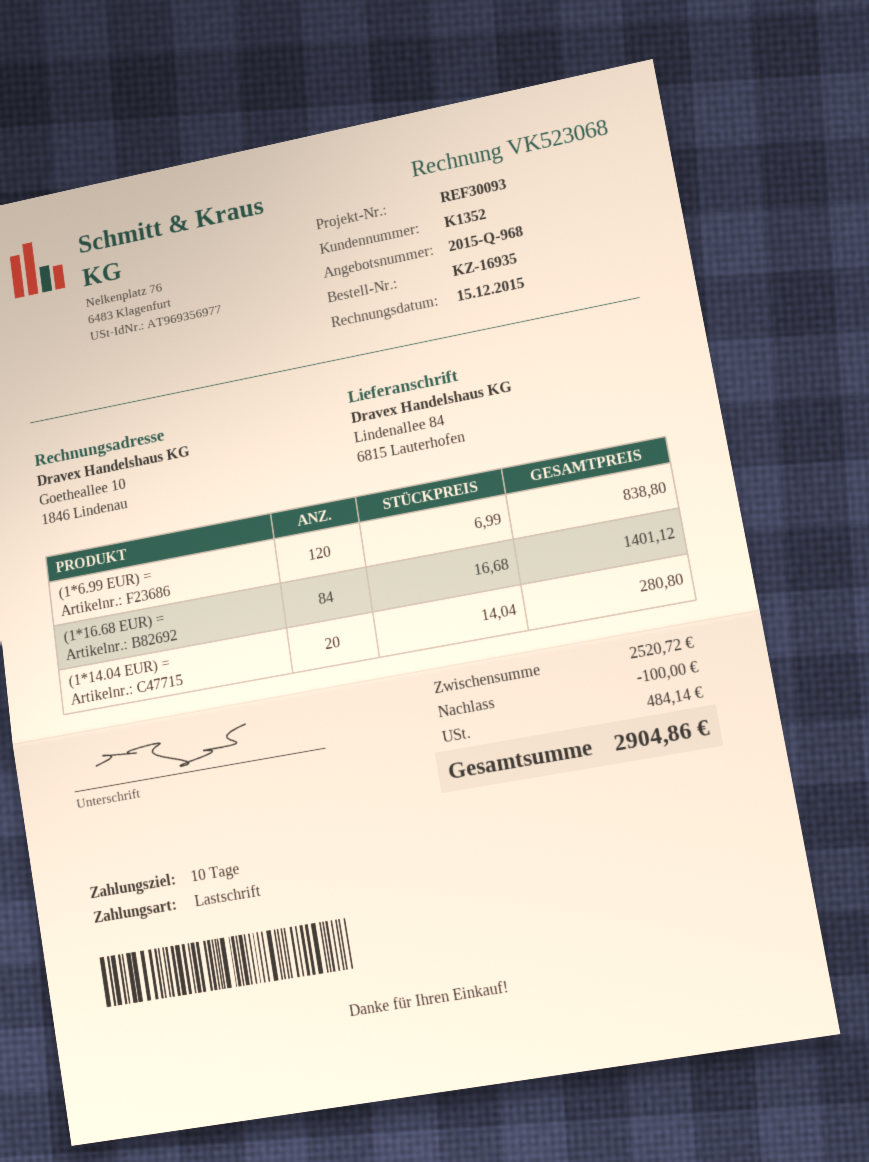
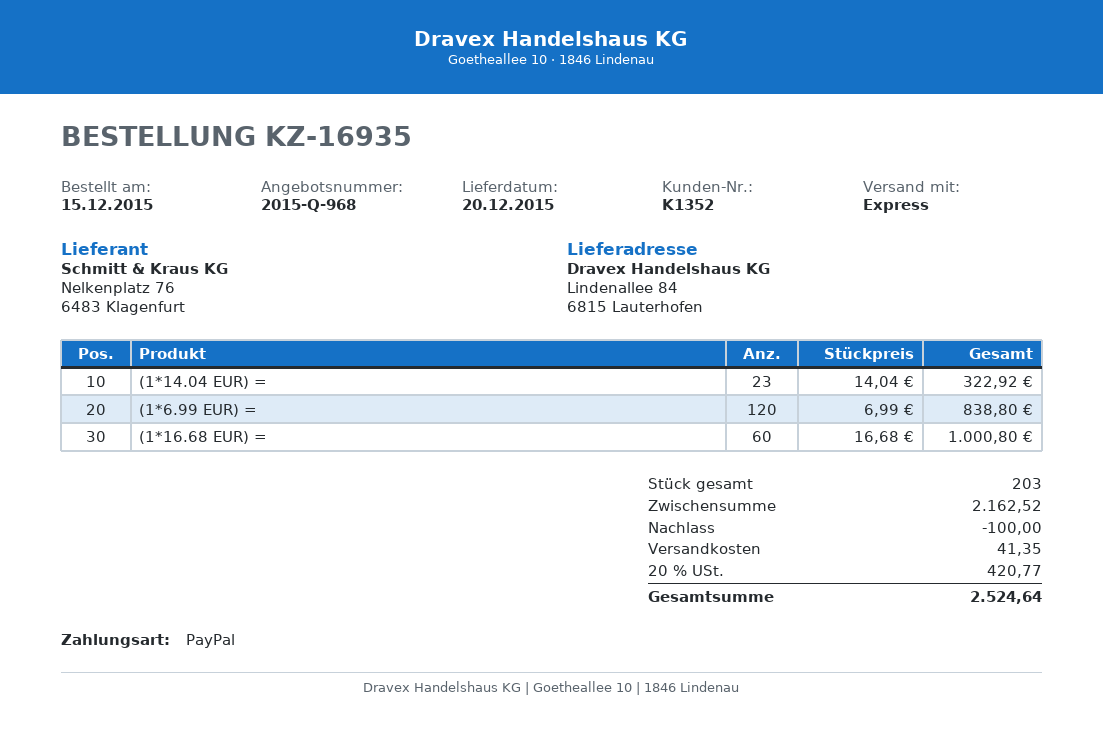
payment method: direct debit -> PayPal
(1*16.68 EUR) =: 84 x 16.68 = 1401.12 -> 60 x 16.68 = 1000.80
(1*14.04 EUR) =: 20 x 14.04 = 280.80 -> 23 x 14.04 = 322.92
subtotal: 2520.72 -> 2162.52
shipping: none -> 41.35
tax: 484.14 -> 420.77
total: 2904.86 -> 2524.64

